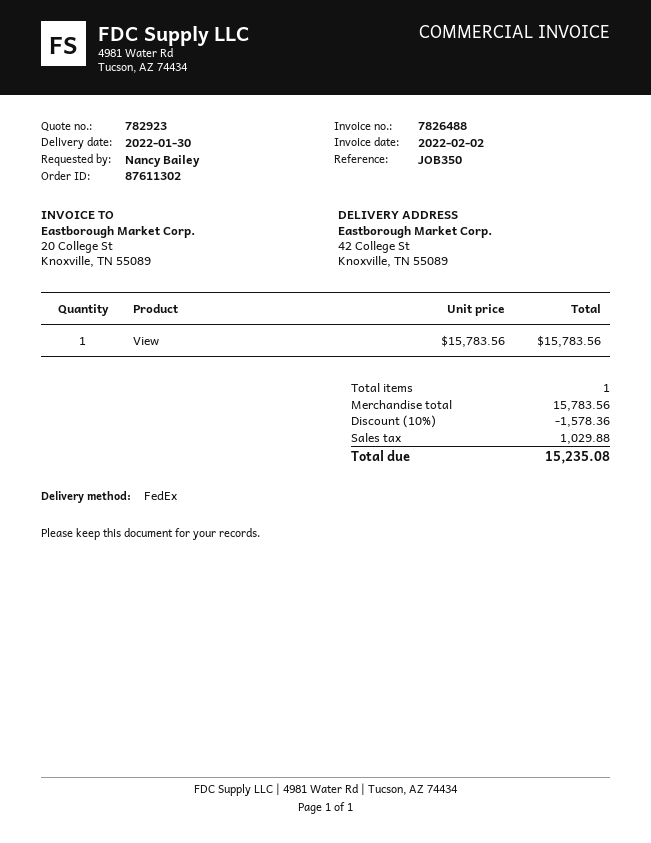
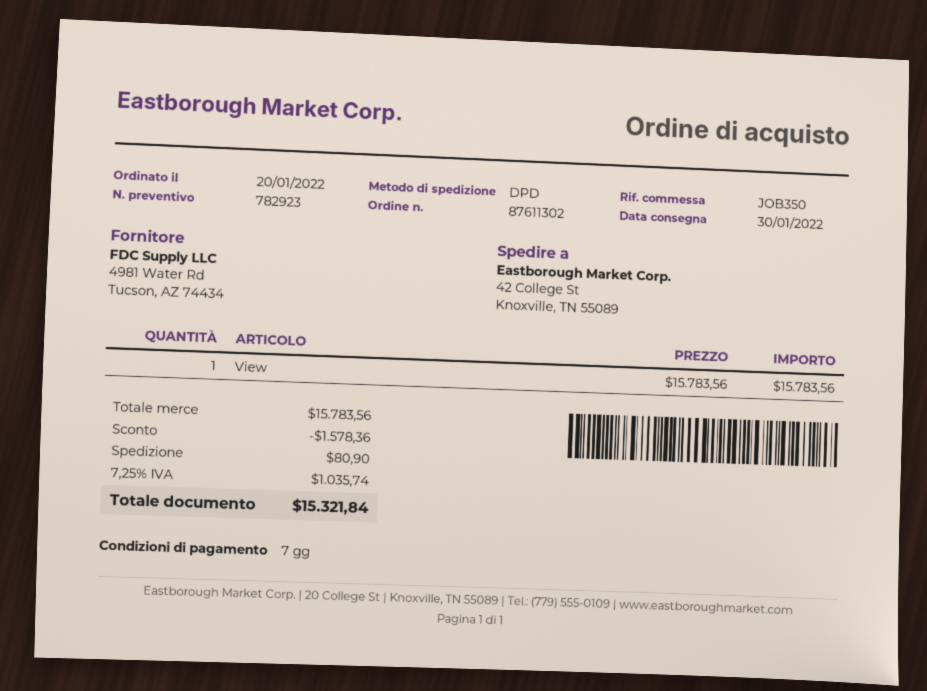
shipping method: FedEx -> DPD
shipping: none -> 80.90
tax: 1029.88 -> 1035.74
total: 15235.08 -> 15321.84

